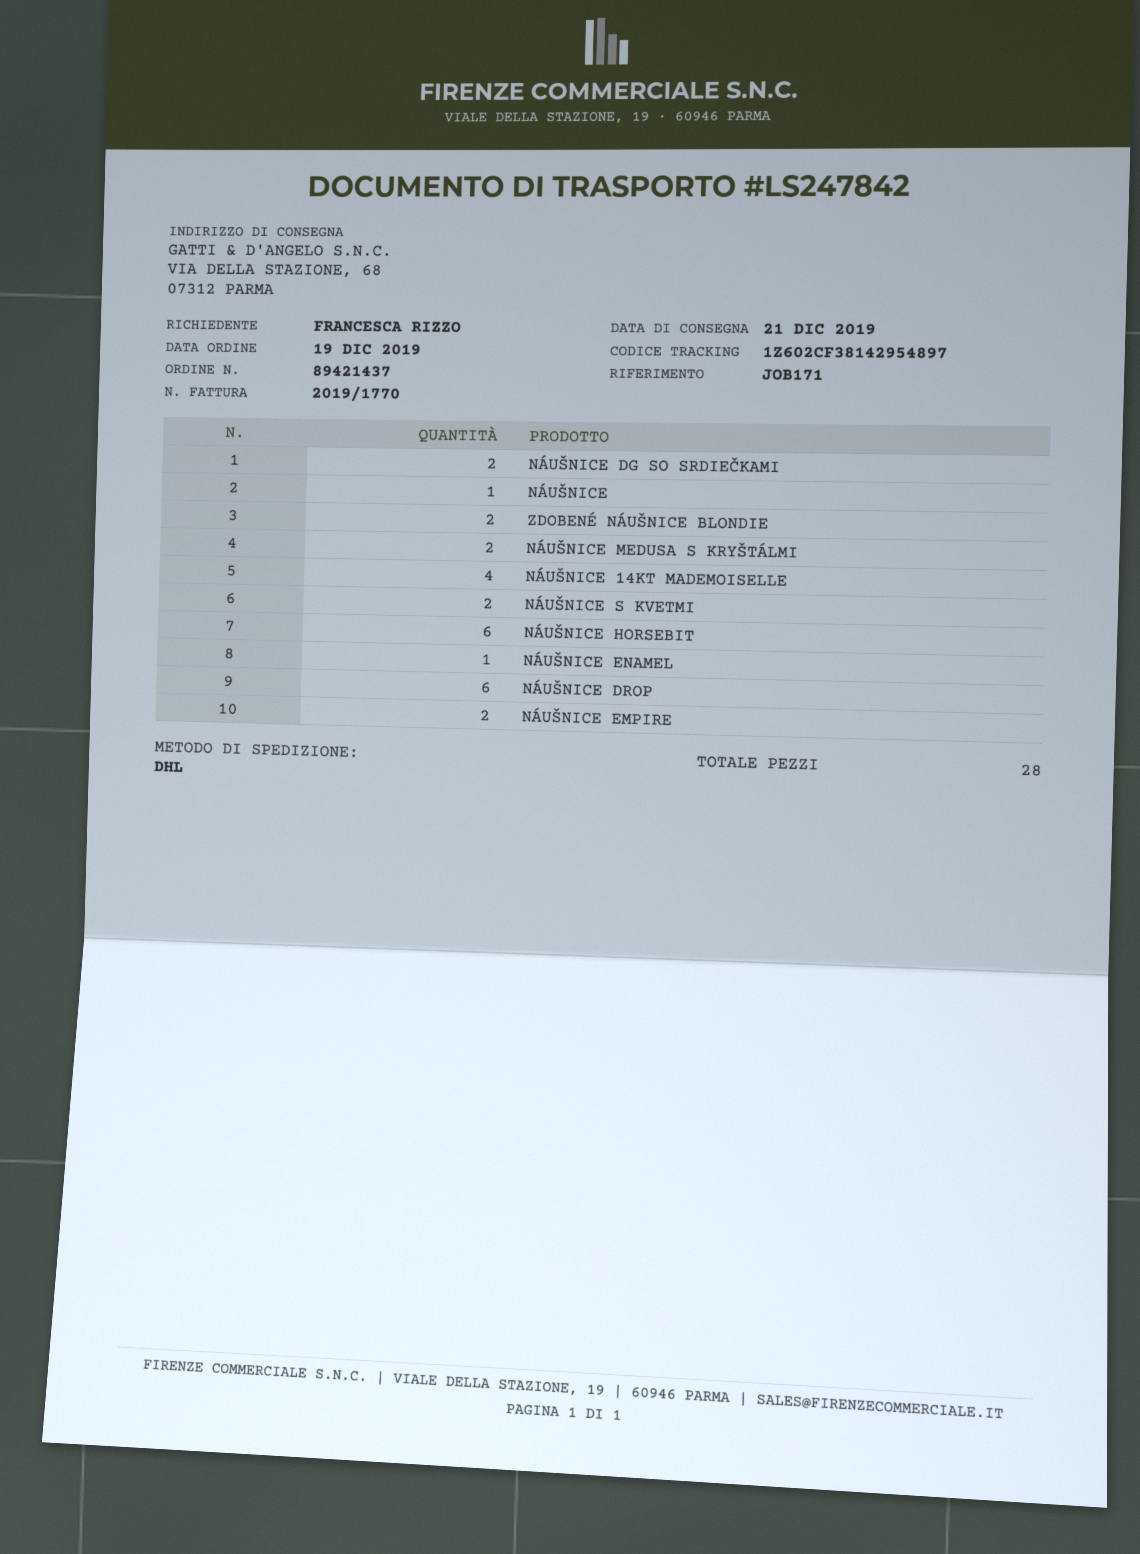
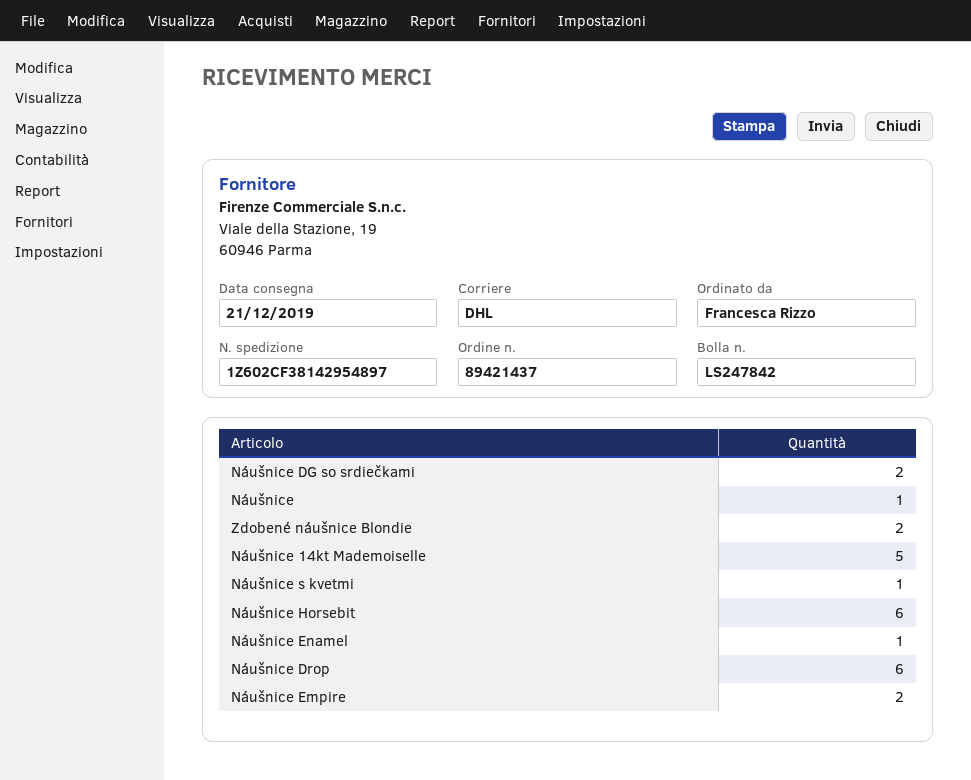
NÁUŠNICE MEDUSA S KRYŠTÁLMI: 2 -> none
NÁUŠNICE 14KT MADEMOISELLE: 4 -> 5
NÁUŠNICE S KVETMI: 2 -> 1

